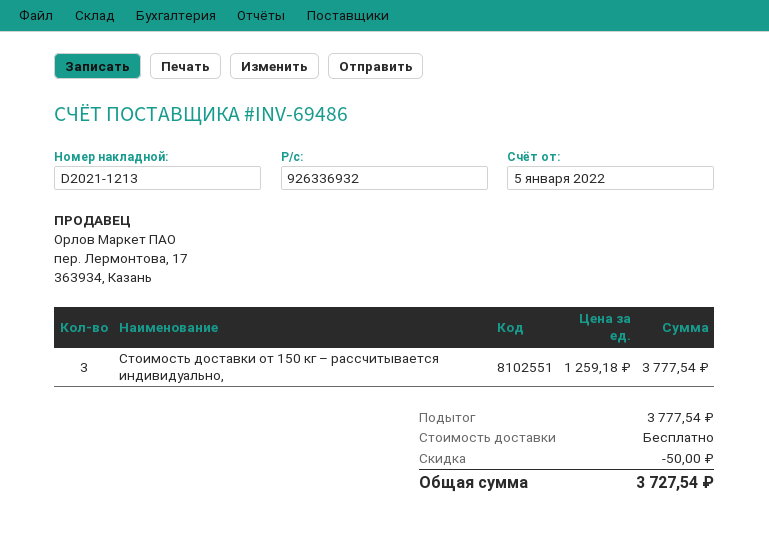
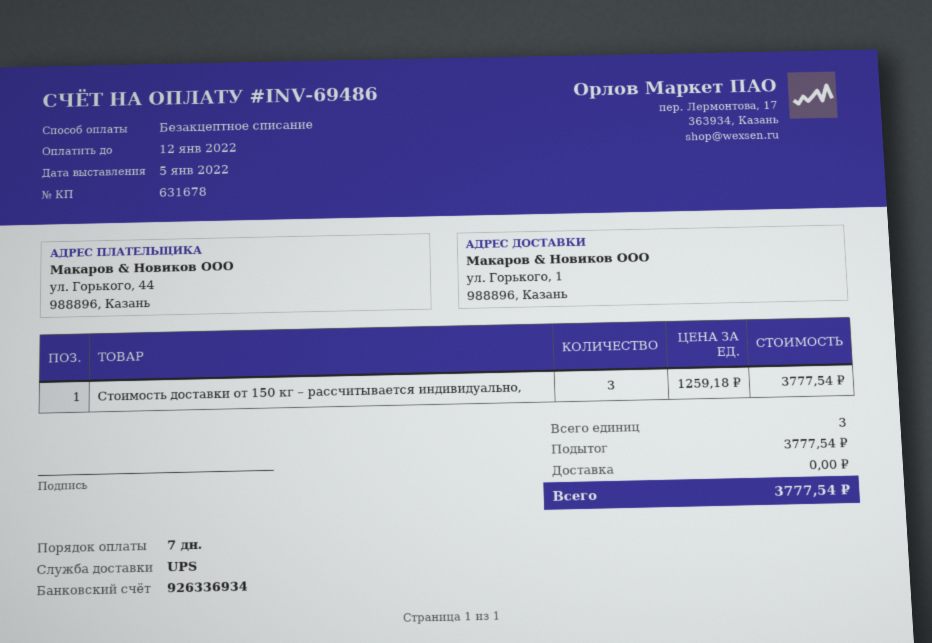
bank account: 926336932 -> 926336934
discount: 50.00 -> none
total: 3727.54 -> 3777.54

